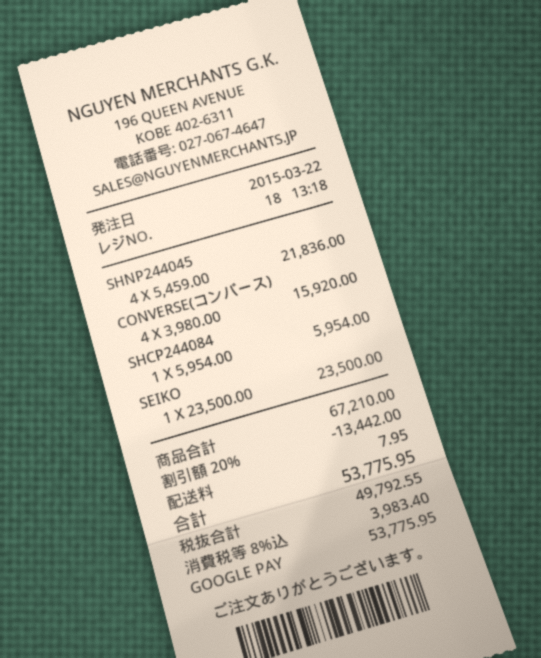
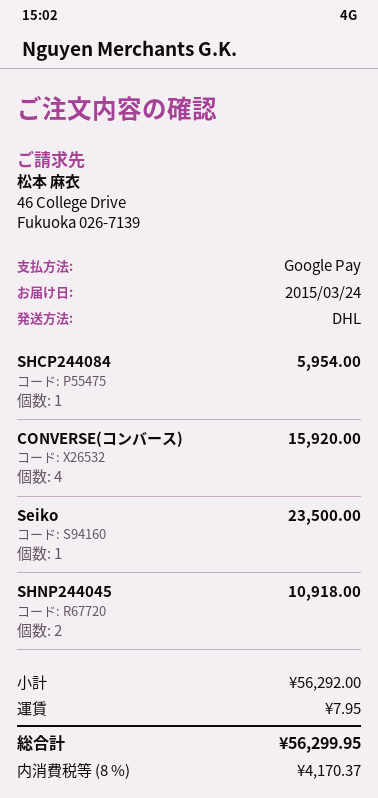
SHNP244045: 4 for 21836.00 -> 2 for 10918.00
subtotal: 67210.00 -> 56292.00
discount: 20% = 13442.00 -> none
tax: 8% = 3983.40 -> 8% = 4170.37
total: 53775.95 -> 56299.95

